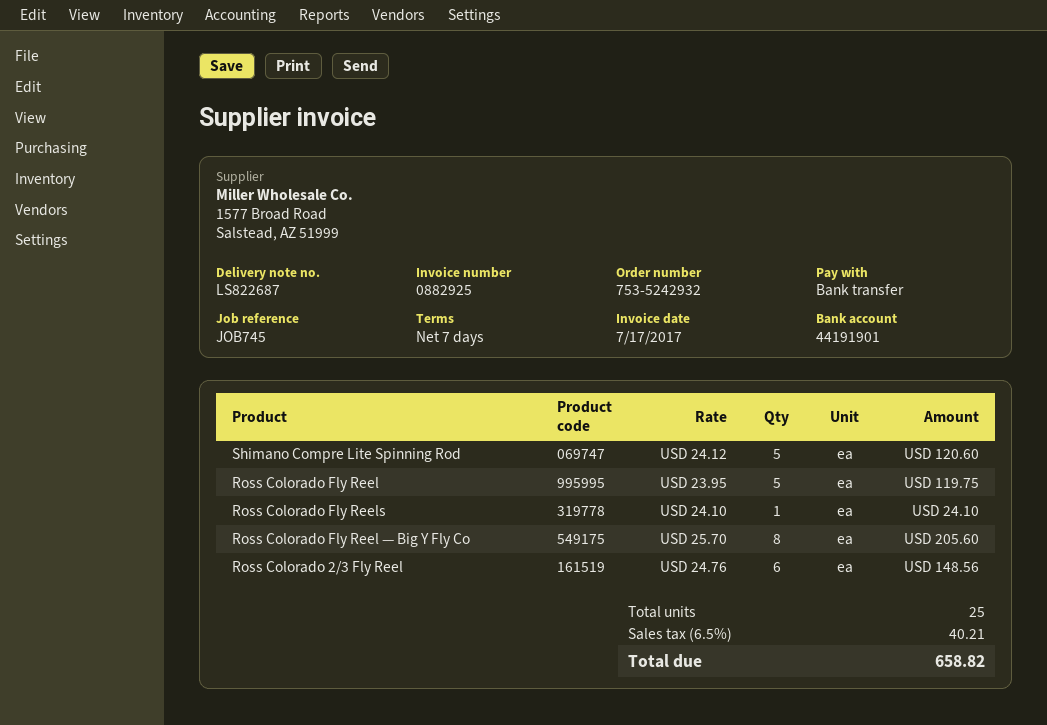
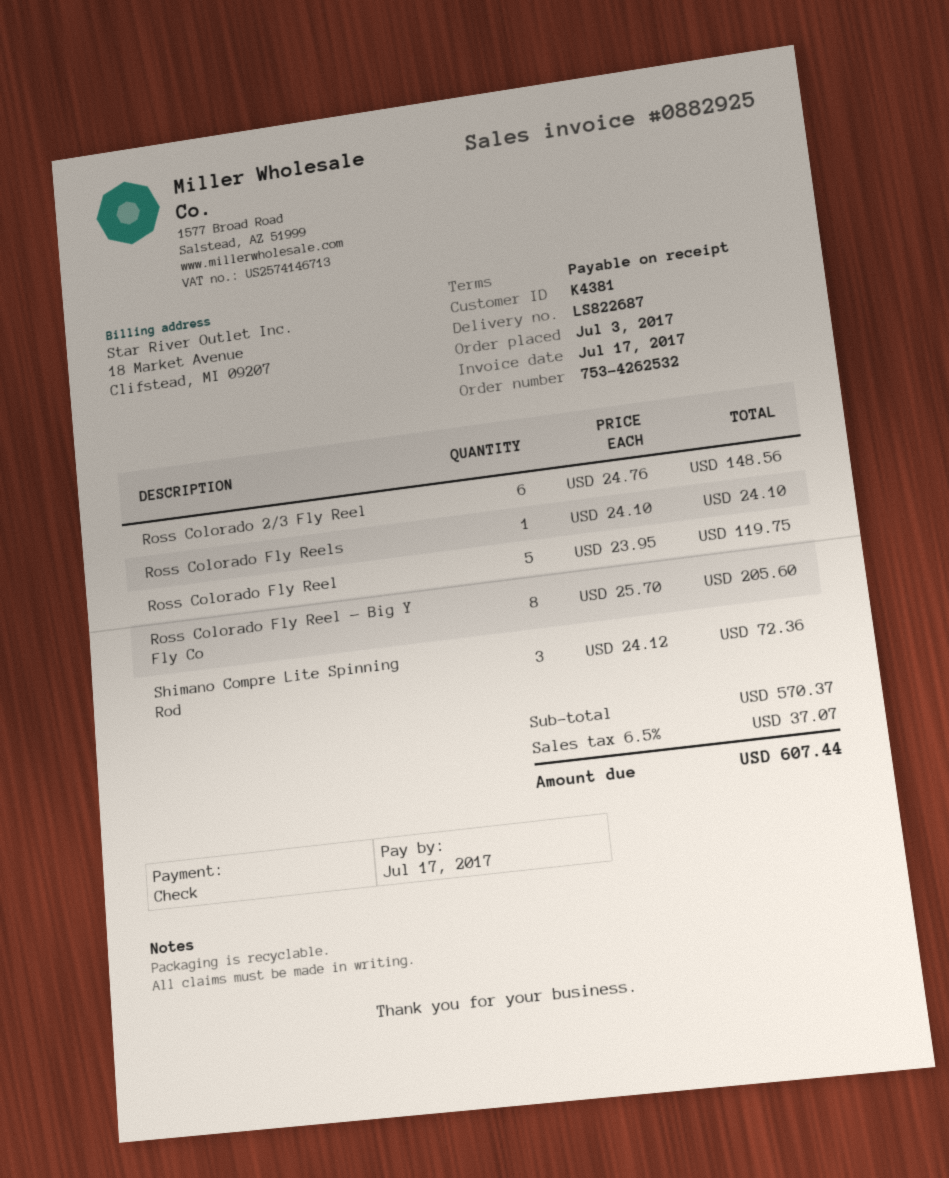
order number: 753-5242932 -> 753-4262532
payment terms: 7 days -> on receipt
payment method: bank transfer -> cheque
Shimano Compre Lite Spinning Rod: 5 x 24.12 = 120.60 -> 3 x 24.12 = 72.36
tax: 6.5% = 40.21 -> 6.5% = 37.07
total: 658.82 -> 607.44

